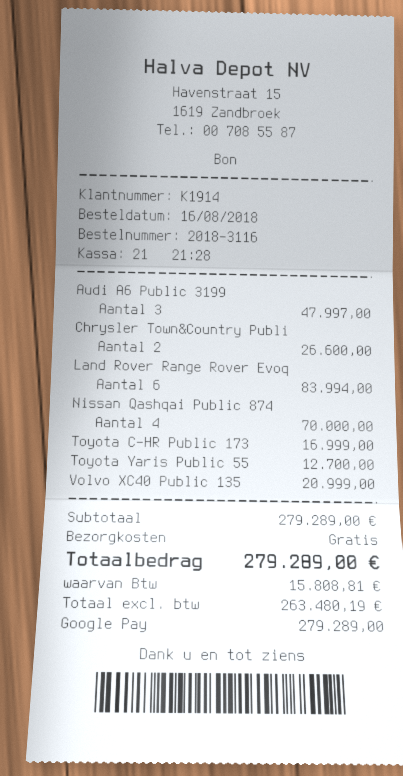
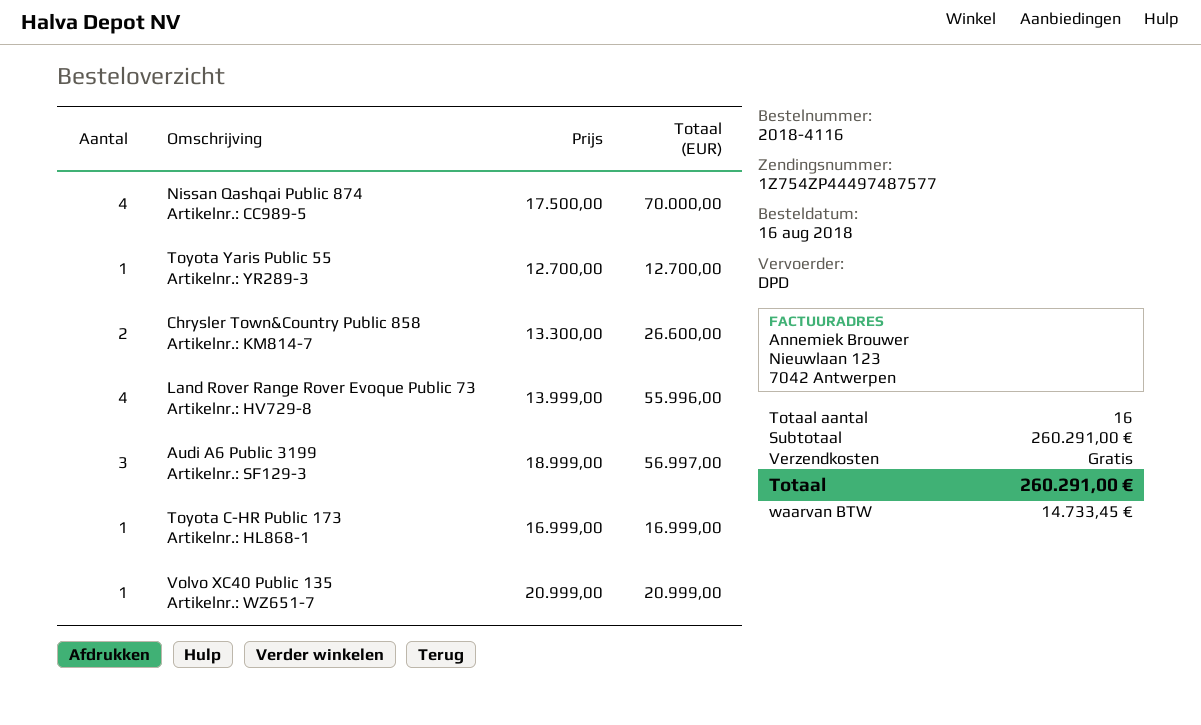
order number: 2018-3116 -> 2018-4116
Audi A6 Public 3199: 3 for 47997.00 -> 3 for 56997.00
Land Rover Range Rover Evoq: 6 for 83994.00 -> 4 for 55996.00
subtotal: 279289.00 -> 260291.00
tax: 15808.81 -> 14733.45
total: 279289.00 -> 260291.00

